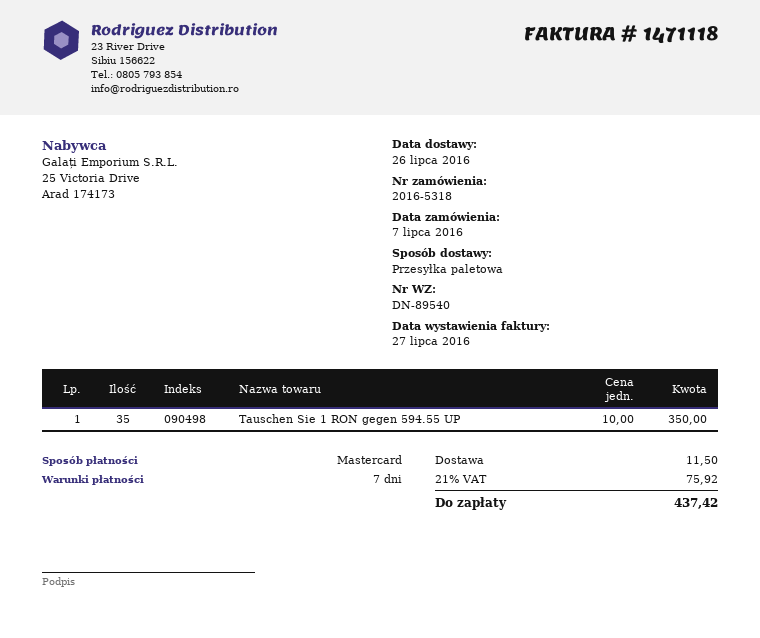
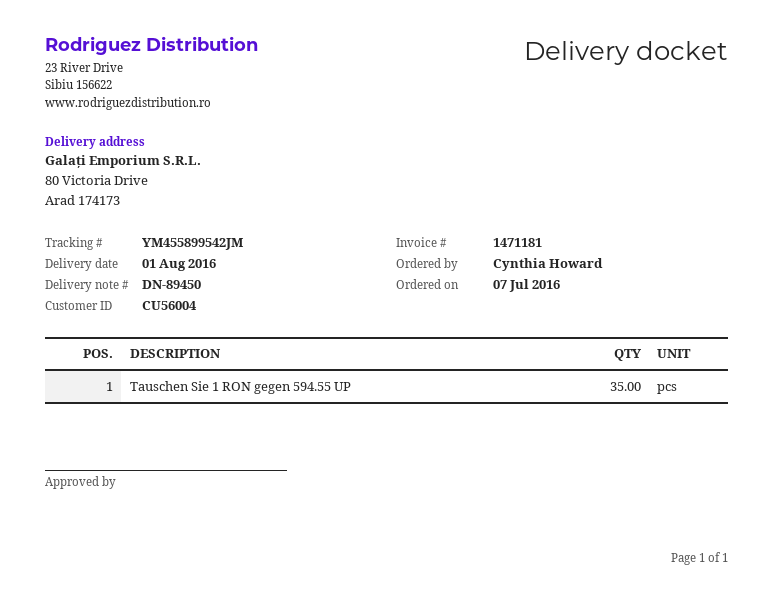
delivery note number: DN-89540 -> DN-89450
delivery date: 2016-07-26 -> 2016-08-01
invoice number: 1471118 -> 1471181

